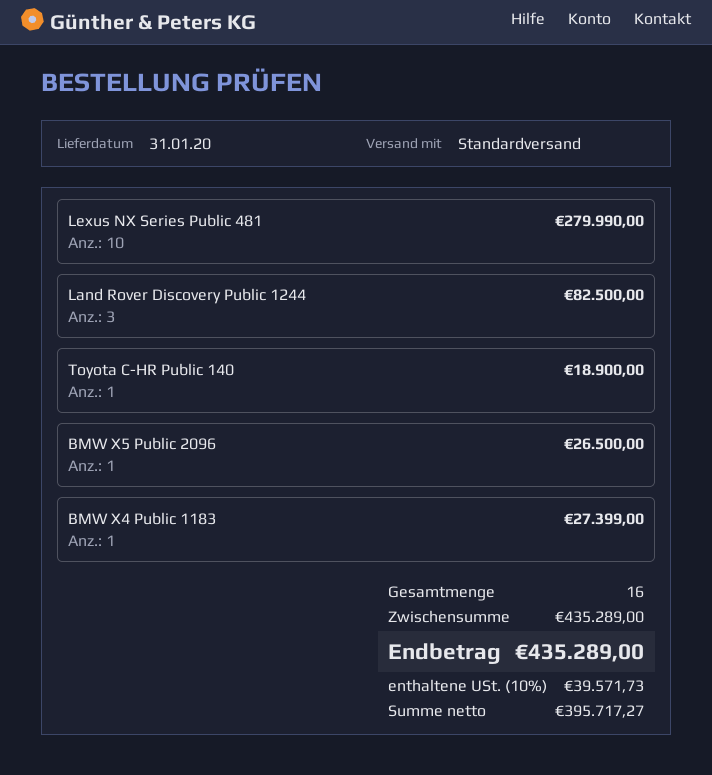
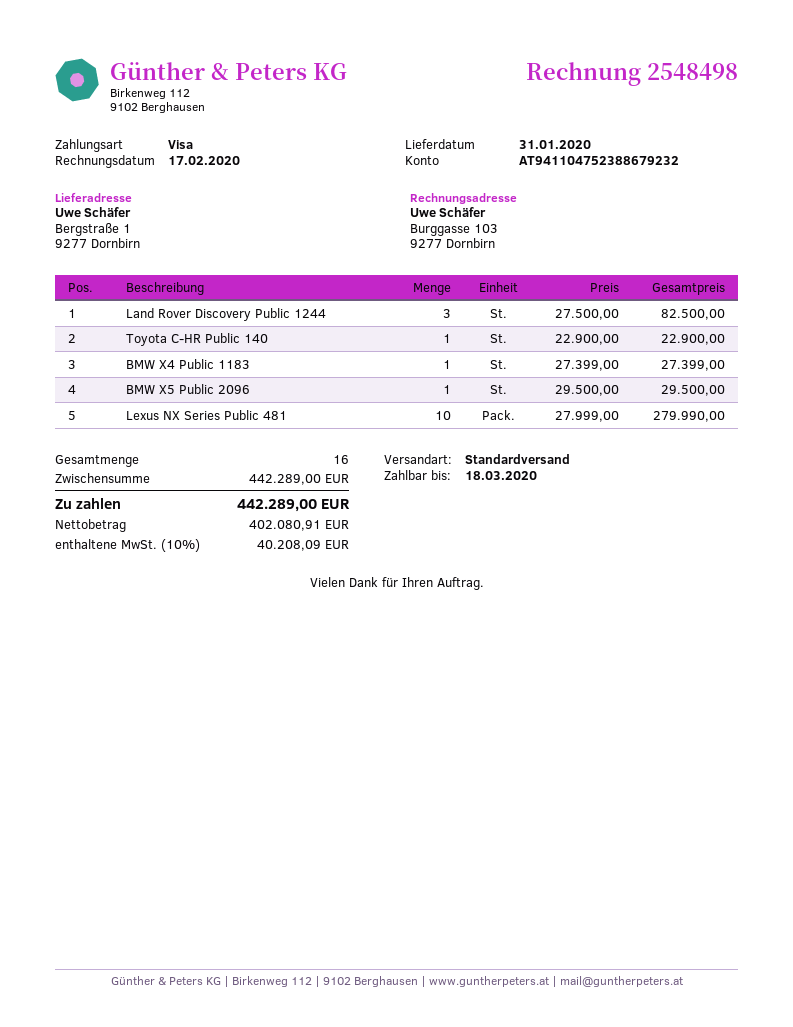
Toyota C-HR Public 140: 1 for 18900.00 -> 1 for 22900.00
BMW X5 Public 2096: 1 for 26500.00 -> 1 for 29500.00
subtotal: 435289.00 -> 442289.00
net: 395717.27 -> 402080.91
tax: 10% = 39571.73 -> 10% = 40208.09
total: 435289.00 -> 442289.00

